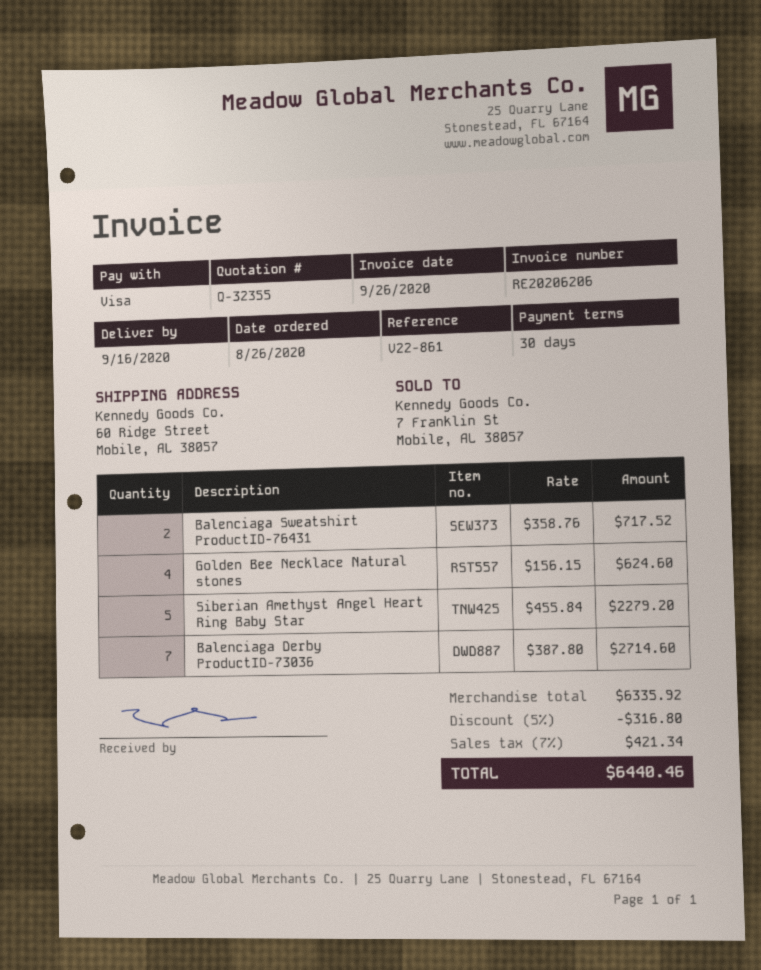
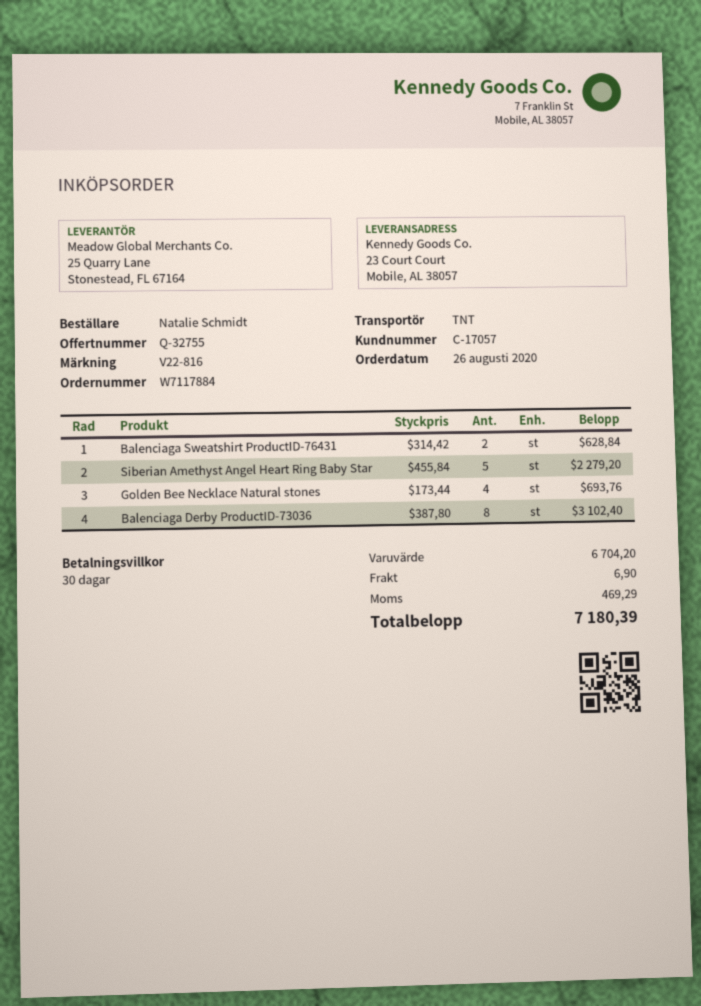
quote number: Q-32355 -> Q-32755
reference: V22-861 -> V22-816
ship to: 60 Ridge Street, Mobile, AL 38057 -> 23 Court Court, Mobile, AL 38057
Balenciaga Sweatshirt ProductID-76431: 2 x 358.76 = 717.52 -> 2 x 314.42 = 628.84
Golden Bee Necklace Natural stones: 4 x 156.15 = 624.60 -> 4 x 173.44 = 693.76
Balenciaga Derby ProductID-73036: 7 x 387.80 = 2714.60 -> 8 x 387.80 = 3102.40
subtotal: 6335.92 -> 6704.20
discount: 5% = 316.80 -> none
shipping: none -> 6.90
tax: 421.34 -> 469.29
total: 6440.46 -> 7180.39

